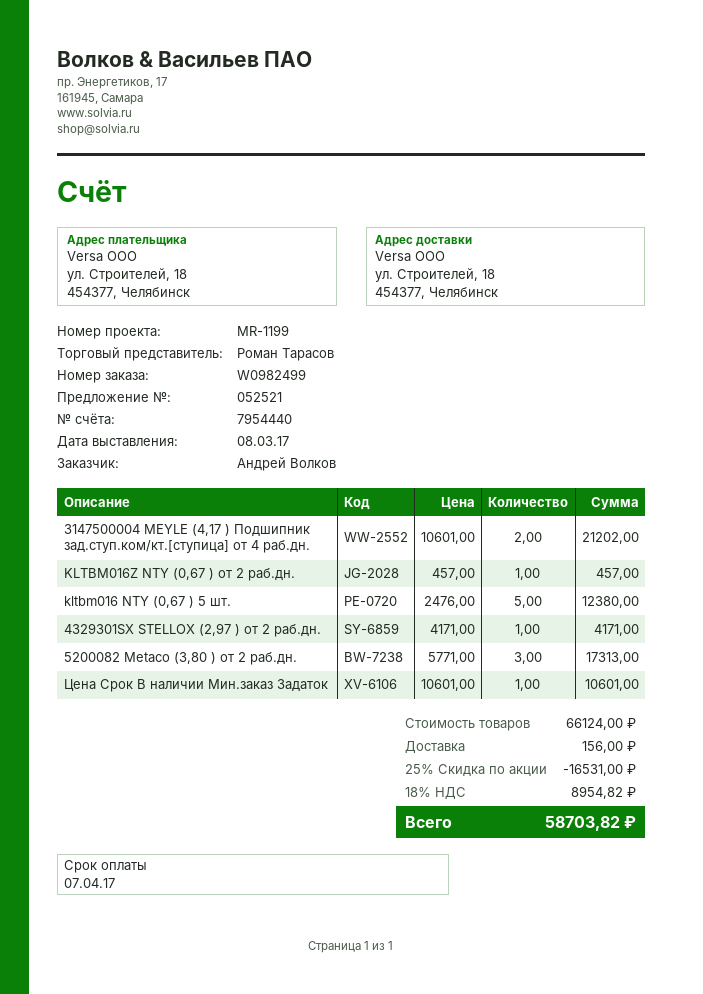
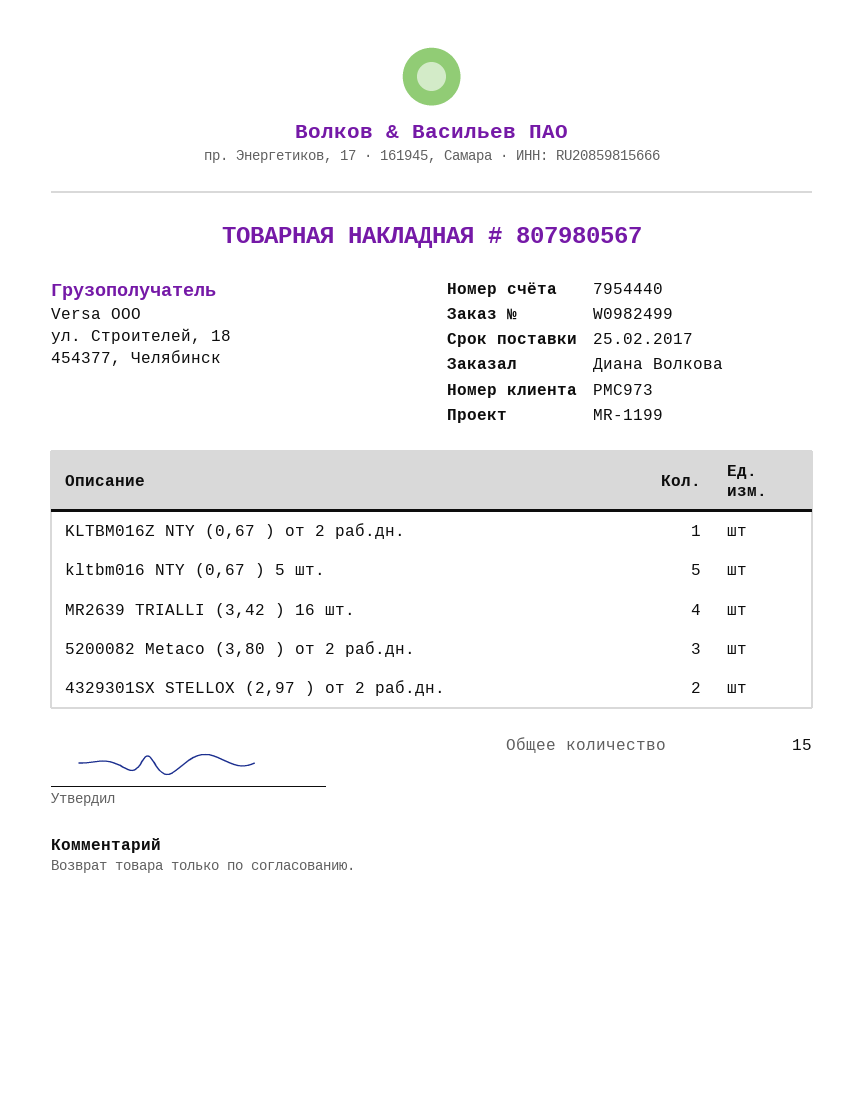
ordered by: Андрей Волков -> Диана Волкова
3147500004 MEYLE (4,17 ) Подшипник зад.ступ.ком/кт.[ступица] от 4 раб.дн.: 2 -> none
4329301SX STELLOX (2,97 ) от 2 раб.дн.: 1 -> 2
Цена Срок В наличии Мин.заказ Задаток: 1 -> none
MR2639 TRIALLI (3,42 ) 16 шт.: none -> 4

